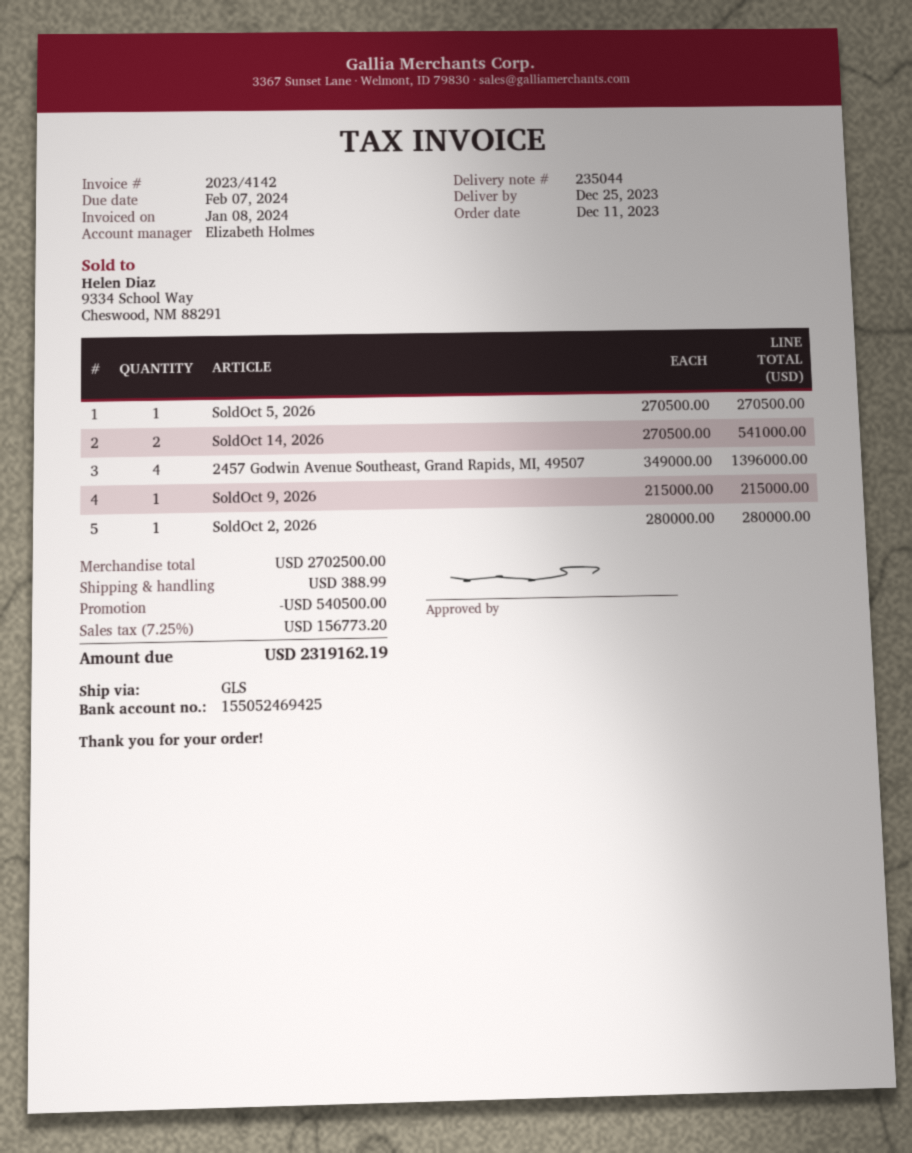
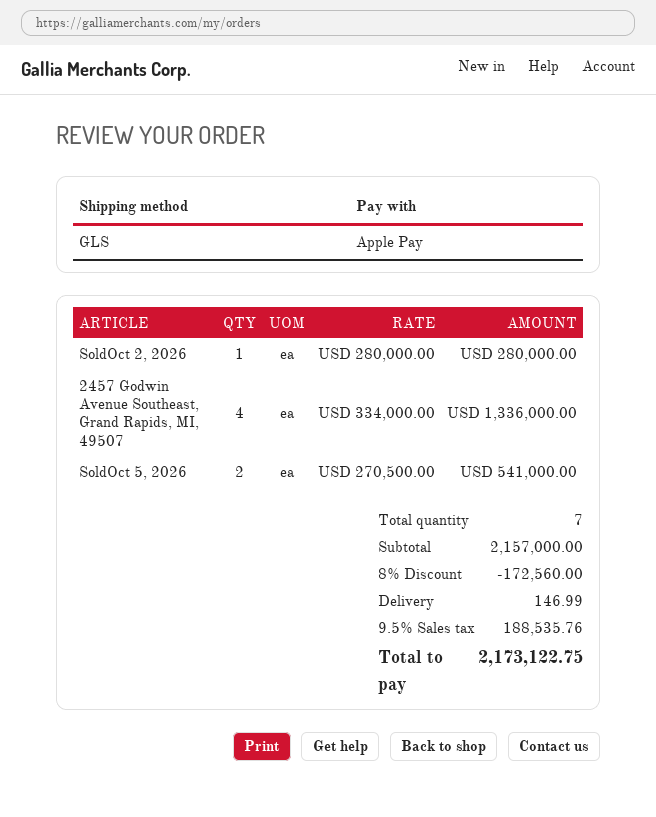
SoldOct 5, 2026: 1 x 270500.00 = 270500.00 -> 2 x 270500.00 = 541000.00
SoldOct 14, 2026: 2 x 270500.00 = 541000.00 -> none
2457 Godwin Avenue Southeast, Grand Rapids, MI, 49507: 4 x 349000.00 = 1396000.00 -> 4 x 334000.00 = 1336000.00
SoldOct 9, 2026: 1 x 215000.00 = 215000.00 -> none
subtotal: 2702500.00 -> 2157000.00
discount: 540500.00 -> 172560.00
shipping: 388.99 -> 146.99
tax: 7.25% = 156773.20 -> 9.5% = 188535.76
total: 2319162.19 -> 2173122.75

